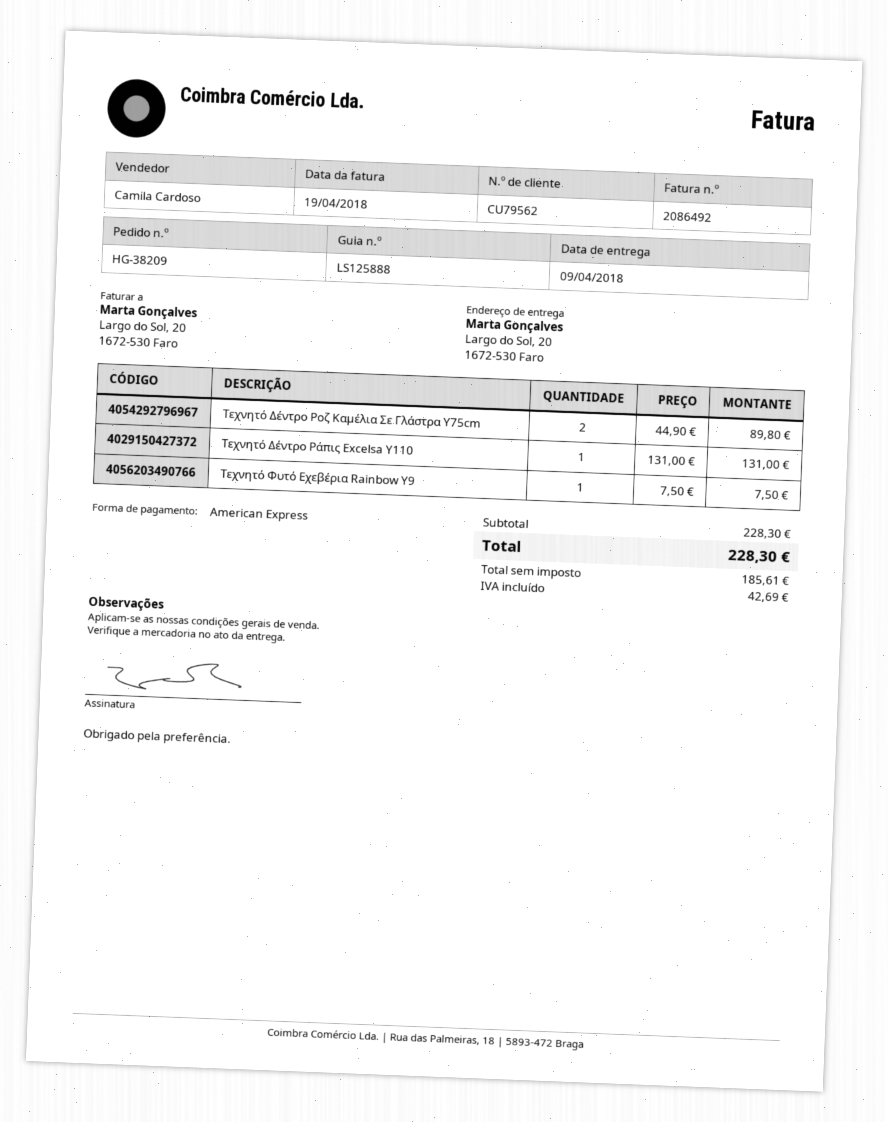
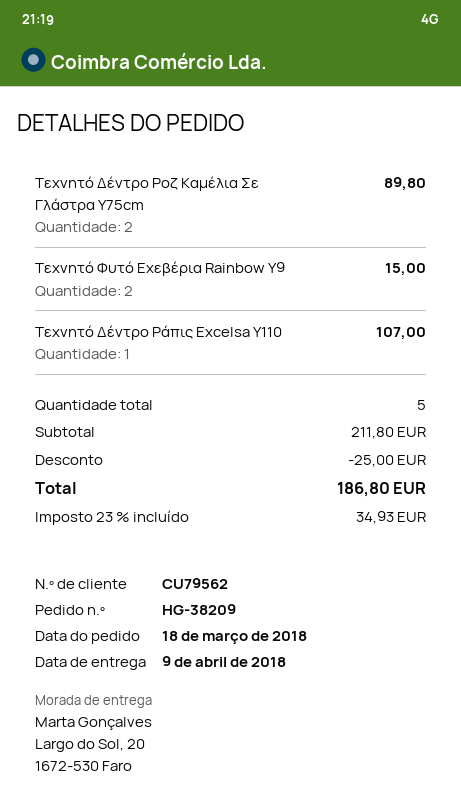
Τεχνητό Δέντρο Ράπις Εxcelsa Υ110: 1 for 131.00 -> 1 for 107.00
Τεχνητό Φυτό Εχεβέρια Rainbow Υ9: 1 for 7.50 -> 2 for 15.00
subtotal: 228.30 -> 211.80
discount: none -> 25.00
tax: 42.69 -> 34.93
total: 228.30 -> 186.80

